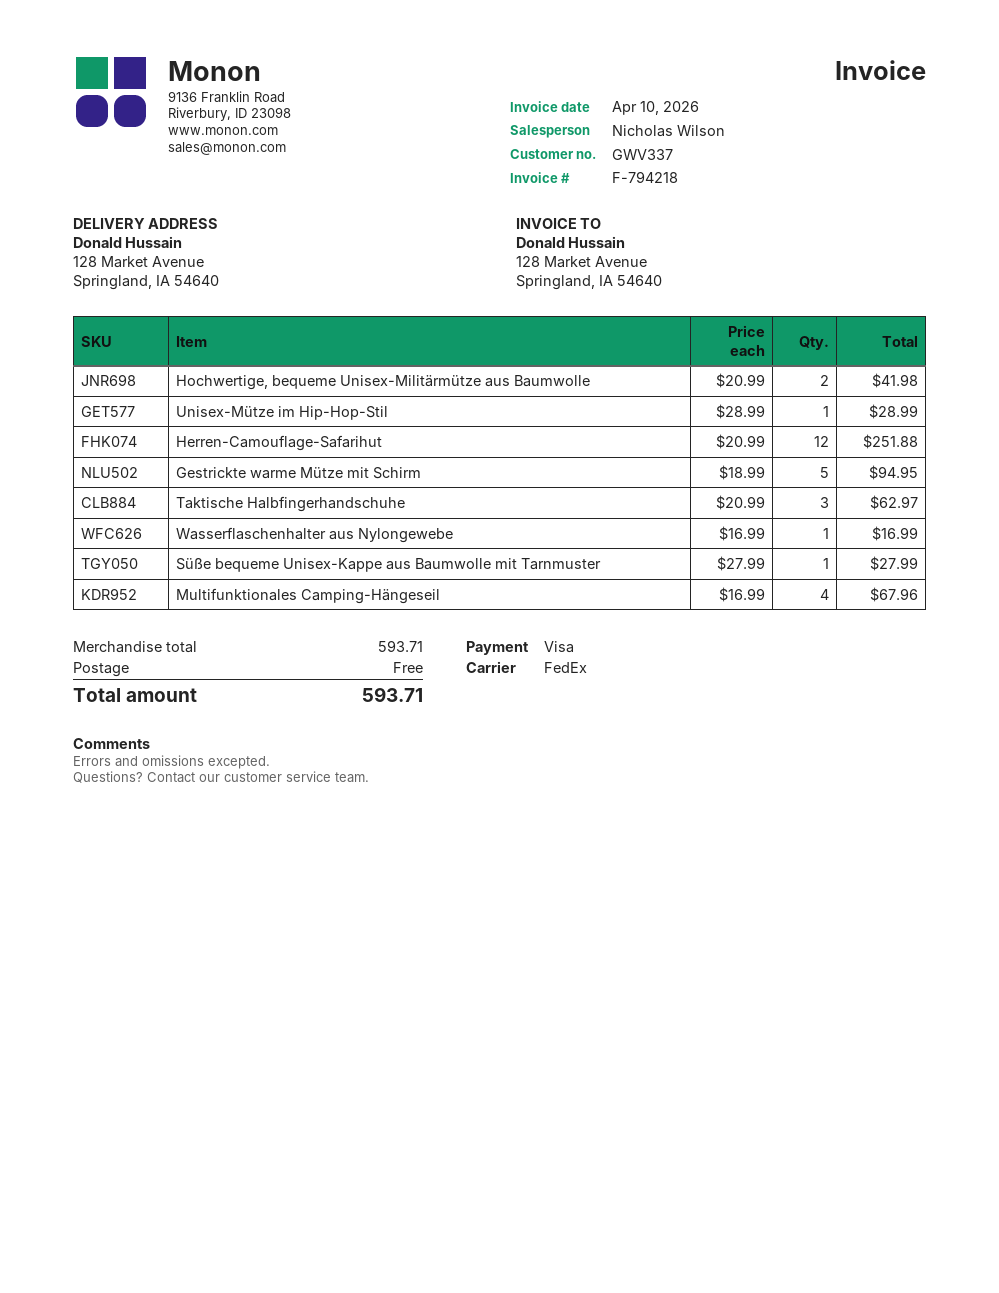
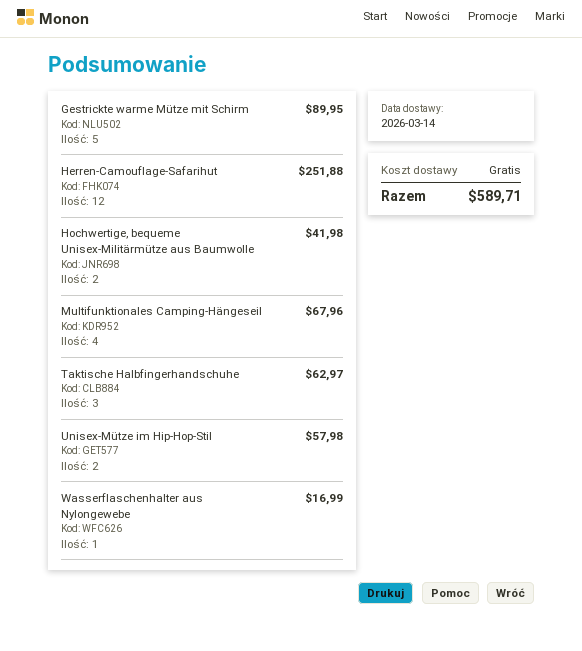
Unisex-Mütze im Hip-Hop-Stil: 1 for 28.99 -> 2 for 57.98
Gestrickte warme Mütze mit Schirm: 5 for 94.95 -> 5 for 89.95
Süße bequeme Unisex-Kappe aus Baumwolle mit Tarnmuster: 1 for 27.99 -> none
total: 593.71 -> 589.71

